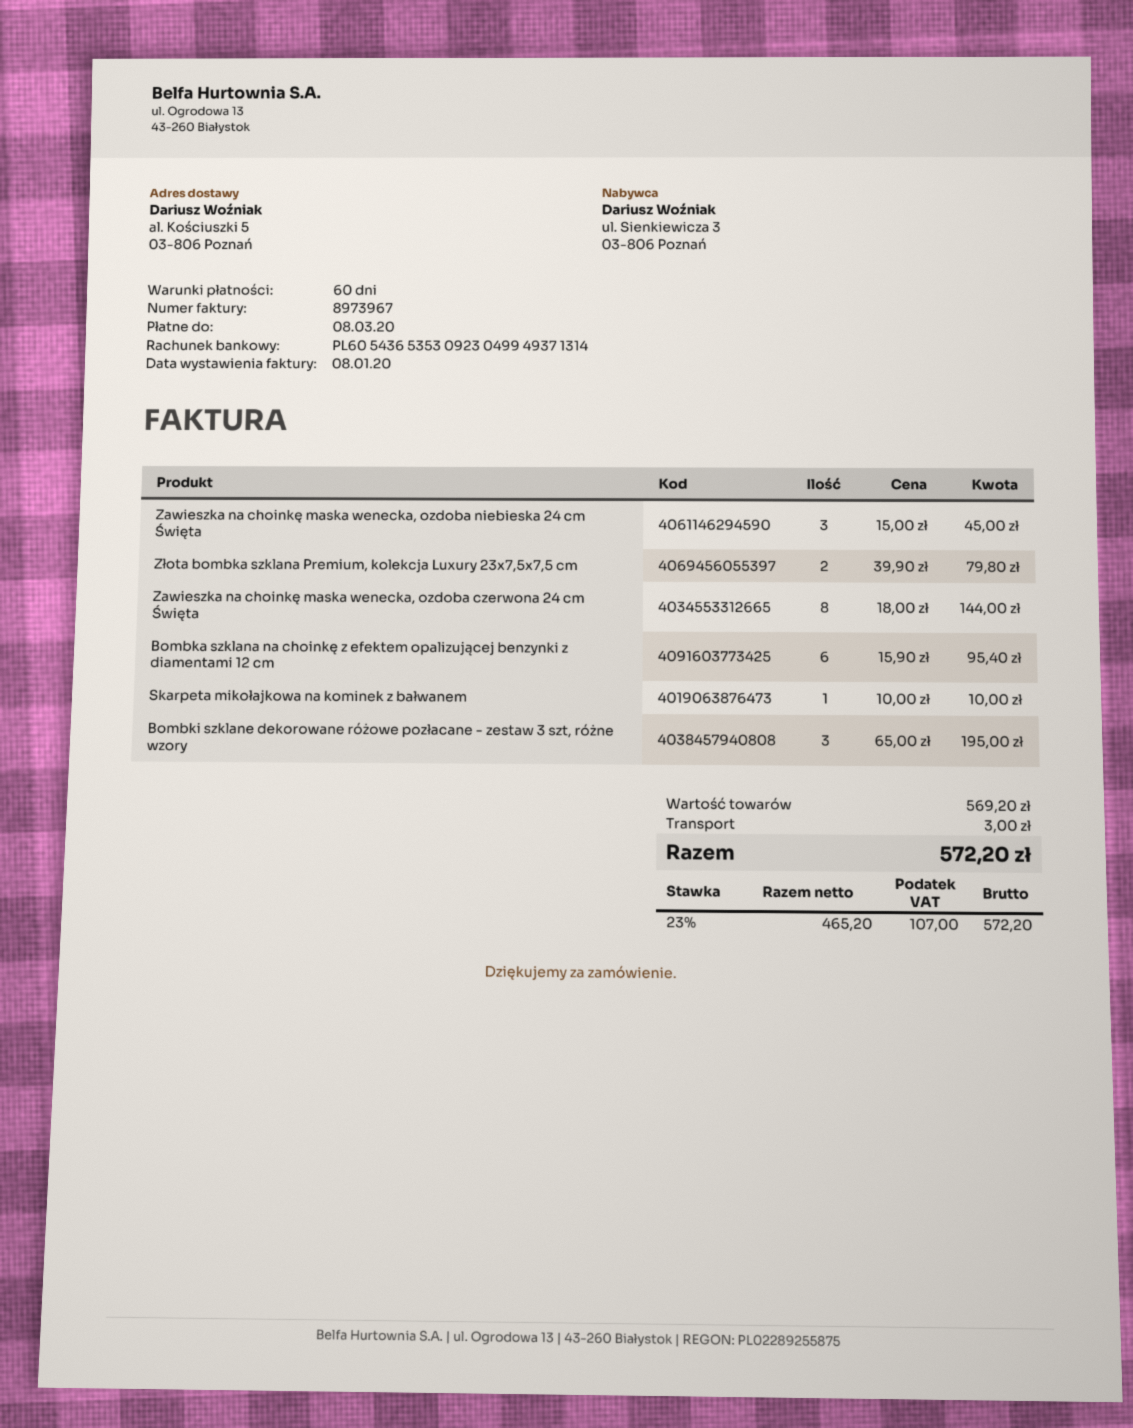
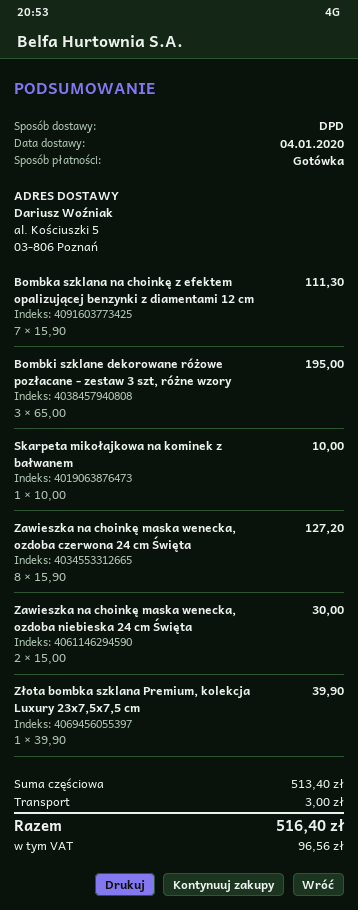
Zawieszka na choinkę maska wenecka, ozdoba niebieska 24 cm Święta: 3 x 15.00 = 45.00 -> 2 x 15.00 = 30.00
Złota bombka szklana Premium, kolekcja Luxury 23x7,5x7,5 cm: 2 x 39.90 = 79.80 -> 1 x 39.90 = 39.90
Zawieszka na choinkę maska wenecka, ozdoba czerwona 24 cm Święta: 8 x 18.00 = 144.00 -> 8 x 15.90 = 127.20
Bombka szklana na choinkę z efektem opalizującej benzynki z diamentami 12 cm: 6 x 15.90 = 95.40 -> 7 x 15.90 = 111.30
subtotal: 569.20 -> 513.40
tax: 107.00 -> 96.56
total: 572.20 -> 516.40

